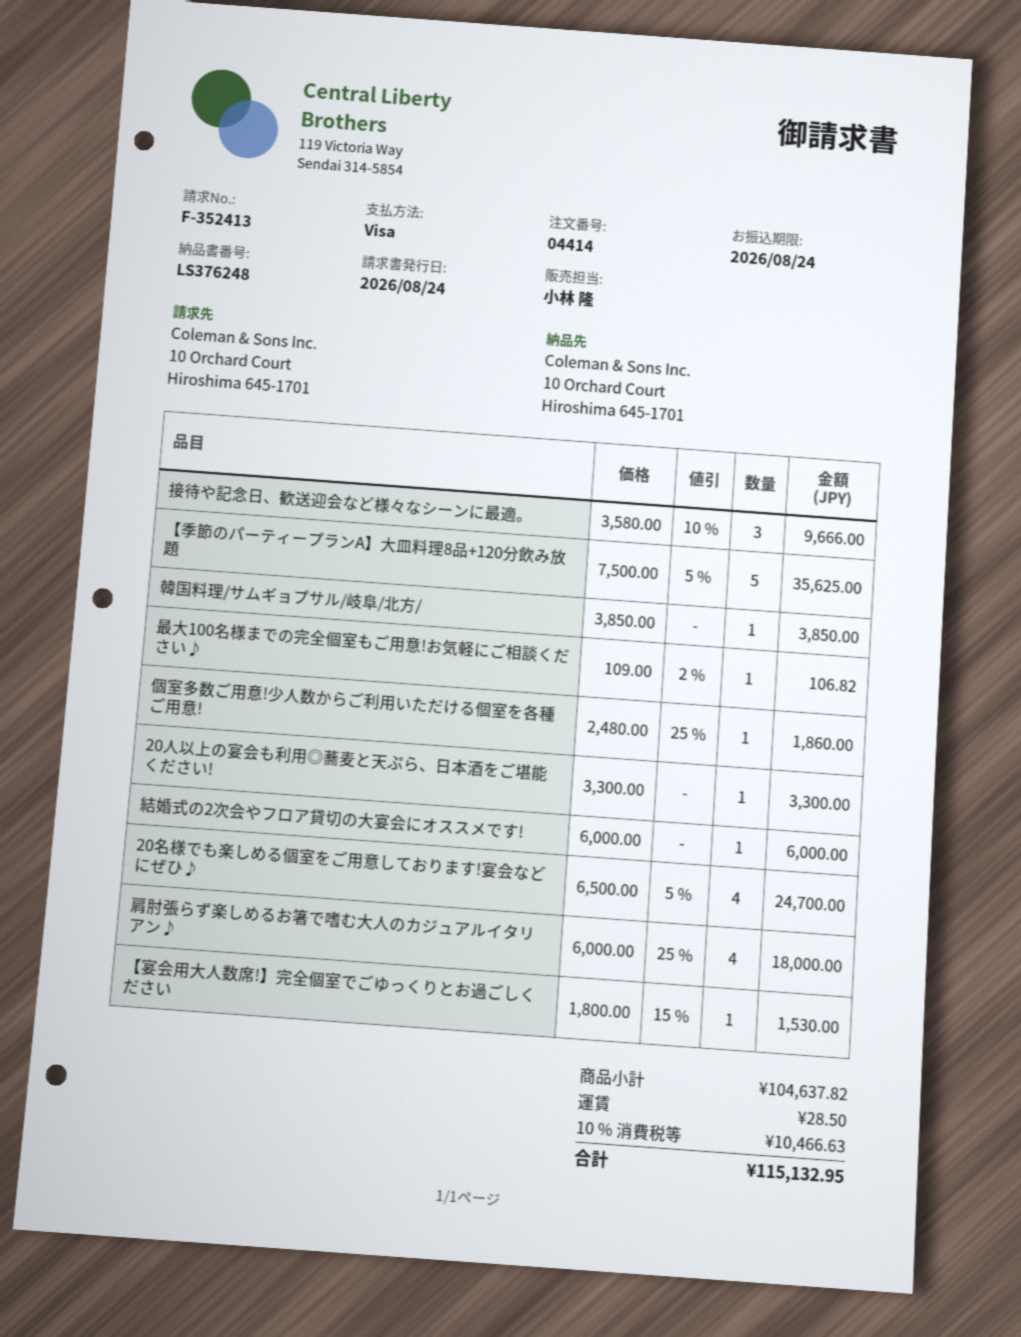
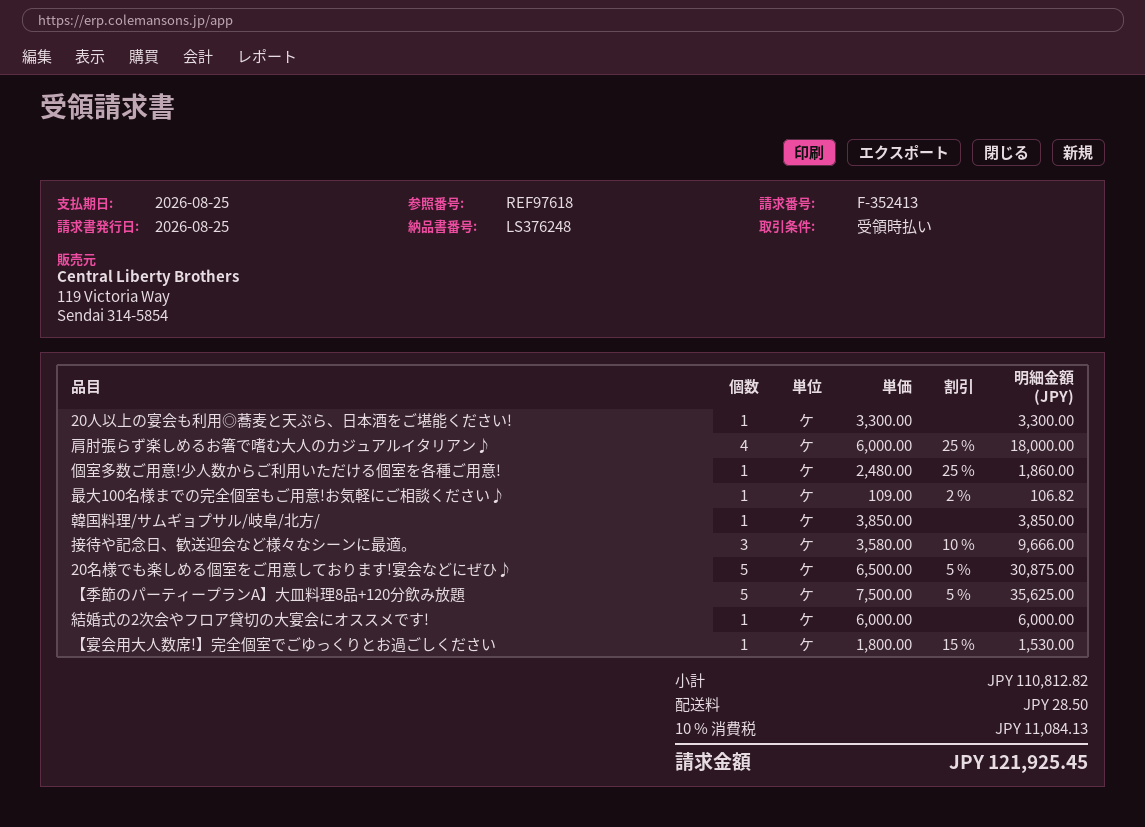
invoice date: 2026-08-24 -> 2026-08-25
due date: 2026-08-24 -> 2026-08-25
20名様でも楽しめる個室をご用意しております!宴会などにぜひ♪: 4 x 6500.00 - 5% = 24700.00 -> 5 x 6500.00 - 5% = 30875.00
subtotal: 104637.82 -> 110812.82
tax: 10% = 10466.63 -> 10% = 11084.13
total: 115132.95 -> 121925.45

